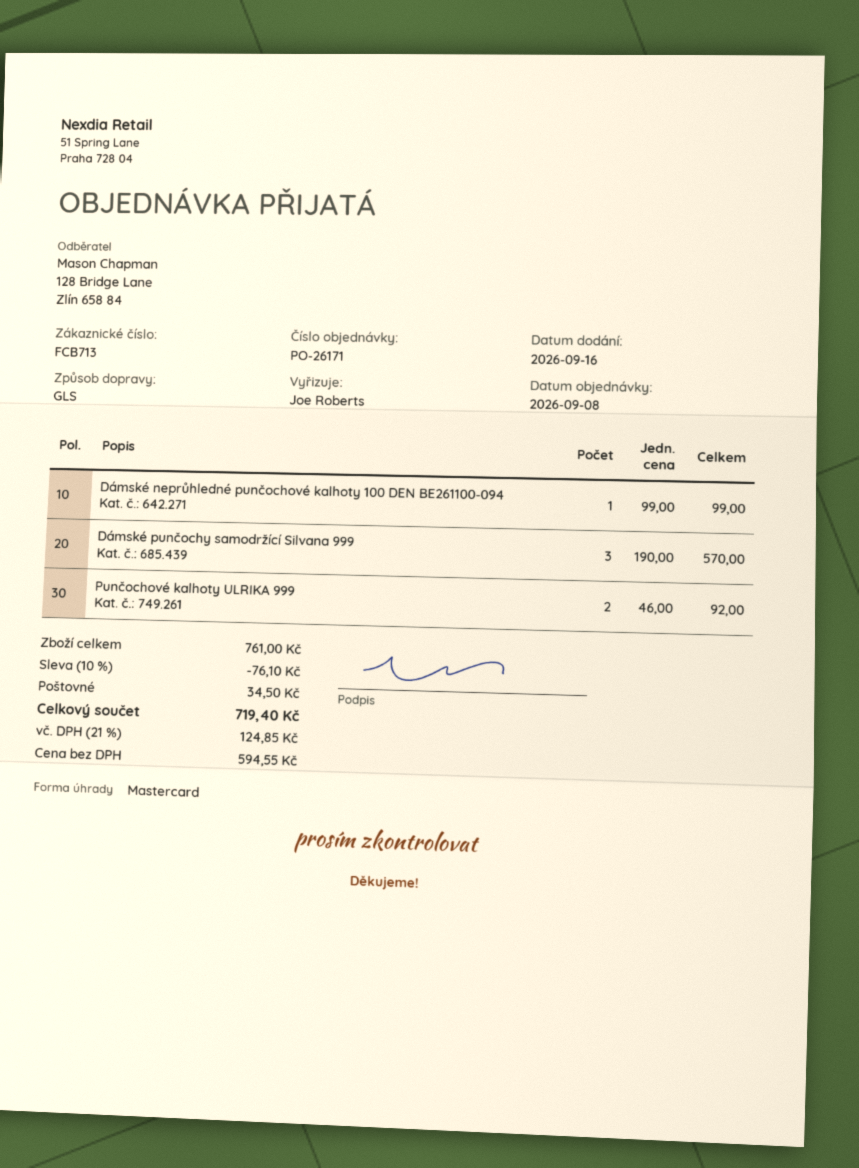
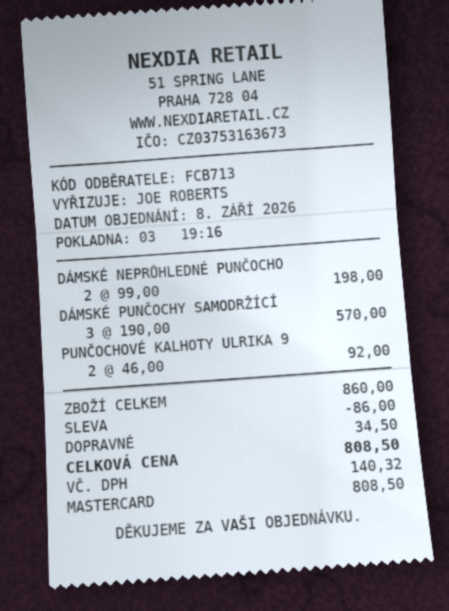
Dámské neprůhledné punčochové kalhoty 100 DEN BE261100-094: 1 x 99.00 = 99.00 -> 2 x 99.00 = 198.00
subtotal: 761.00 -> 860.00
discount: 76.10 -> 86.00
tax: 124.85 -> 140.32
total: 719.40 -> 808.50

